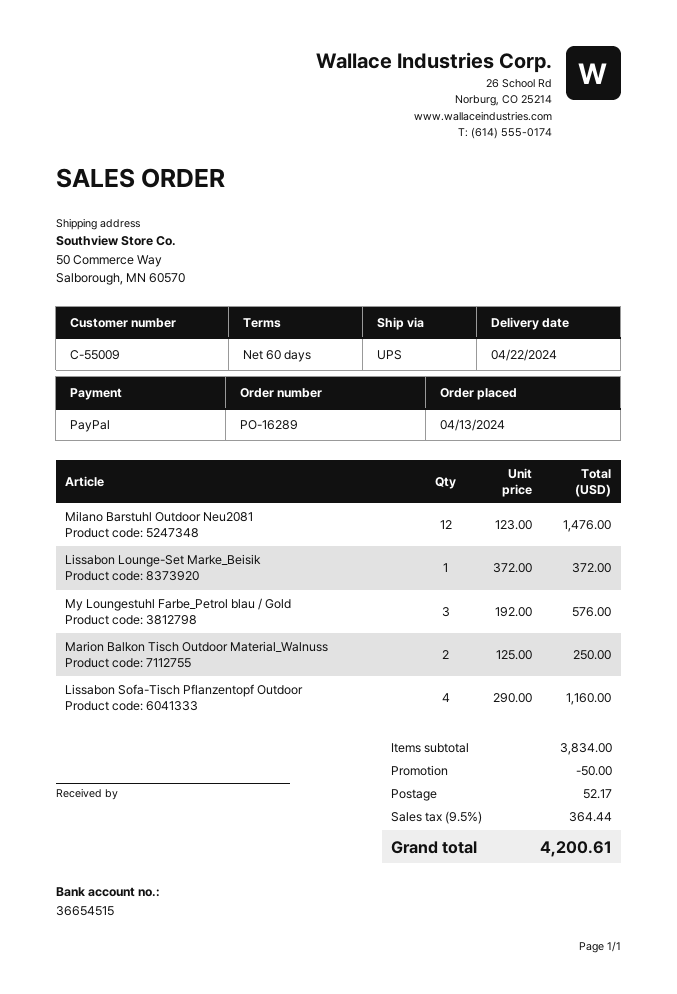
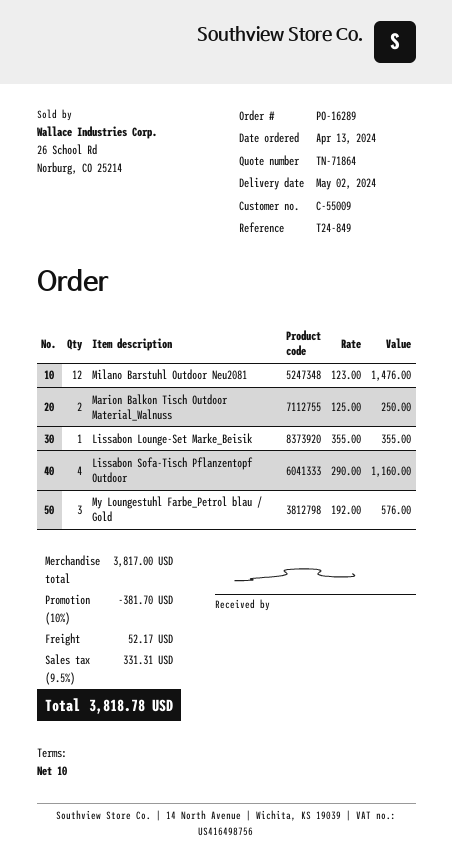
delivery date: 2024-04-22 -> 2024-05-02
payment terms: 60 days -> 10 days
Lissabon Lounge-Set Marke_Beisik: 1 x 372.00 = 372.00 -> 1 x 355.00 = 355.00
subtotal: 3834.00 -> 3817.00
discount: 50.00 -> 381.70
tax: 9.5% = 364.44 -> 9.5% = 331.31
total: 4200.61 -> 3818.78

